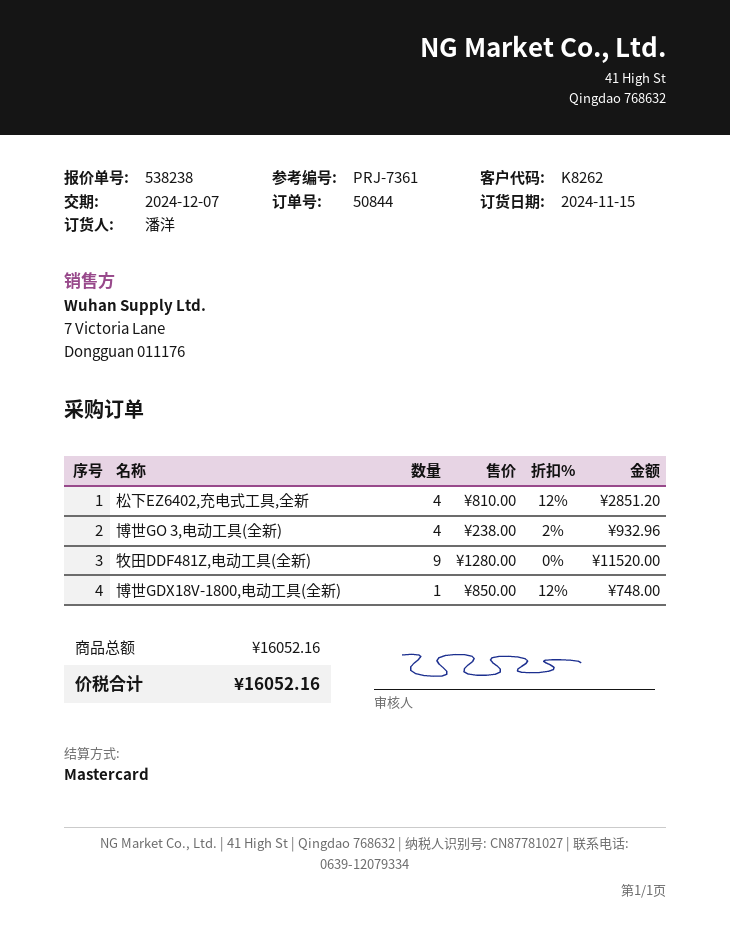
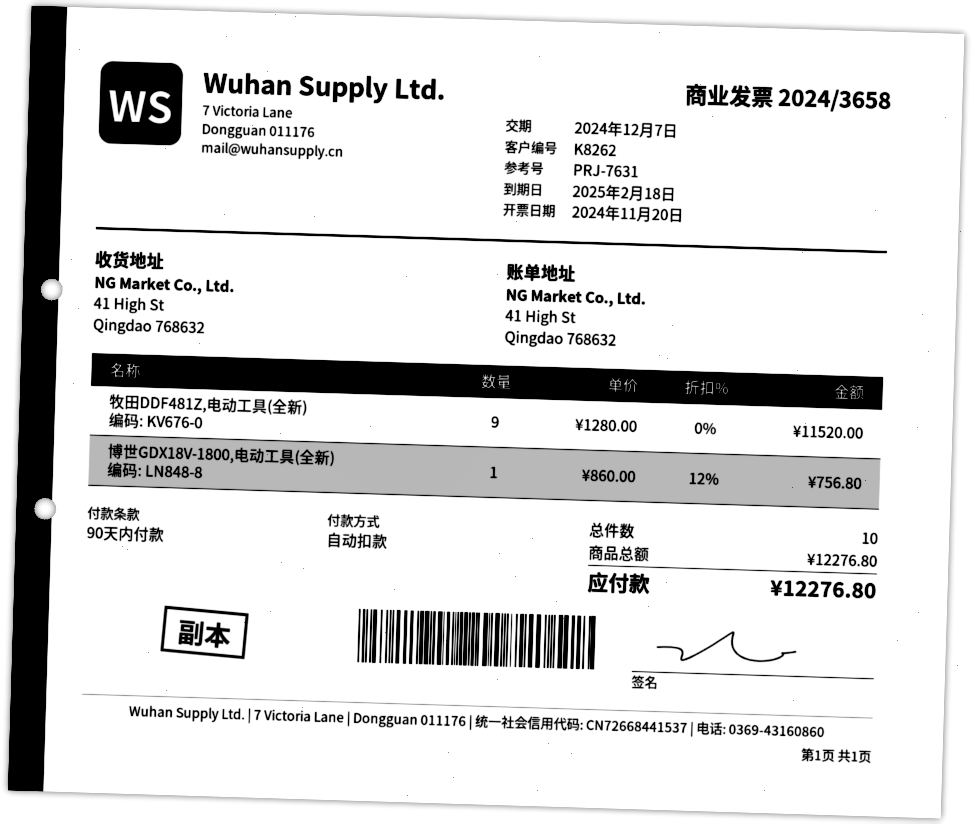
reference: PRJ-7361 -> PRJ-7631
payment method: Mastercard -> direct debit
松下EZ6402,充电式工具,全新: 4 x 810.00 - 12% = 2851.20 -> none
博世GO 3,电动工具(全新): 4 x 238.00 - 2% = 932.96 -> none
博世GDX18V-1800,电动工具(全新): 1 x 850.00 - 12% = 748.00 -> 1 x 860.00 - 12% = 756.80
subtotal: 16052.16 -> 12276.80
total: 16052.16 -> 12276.80

